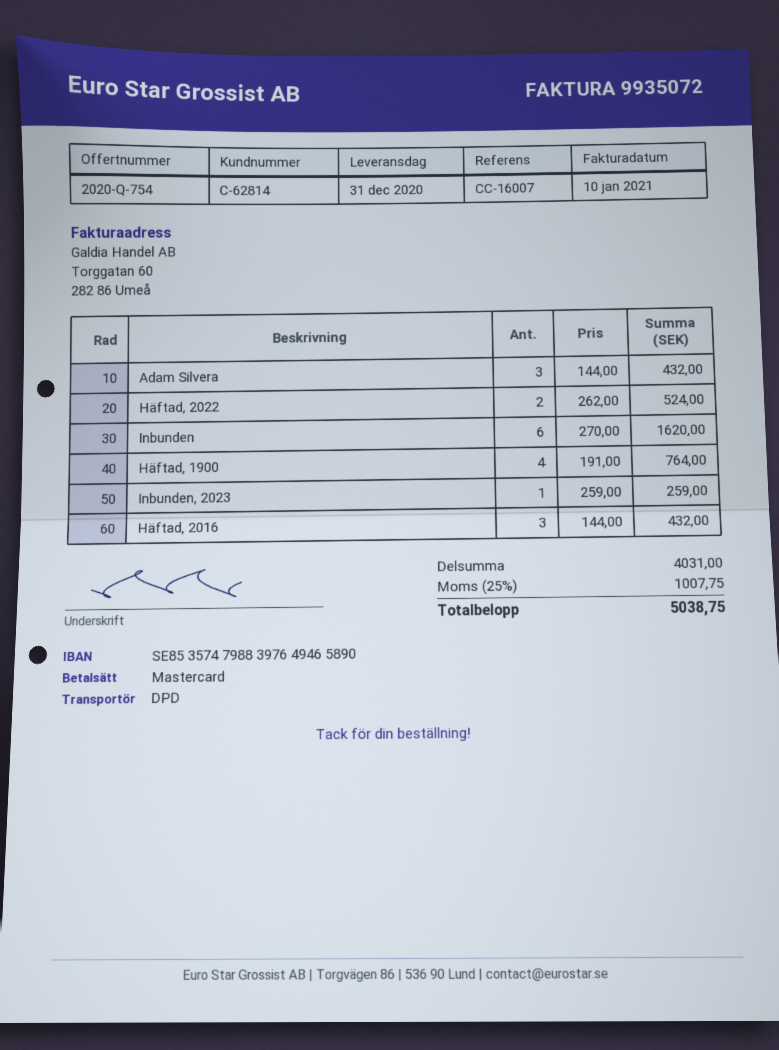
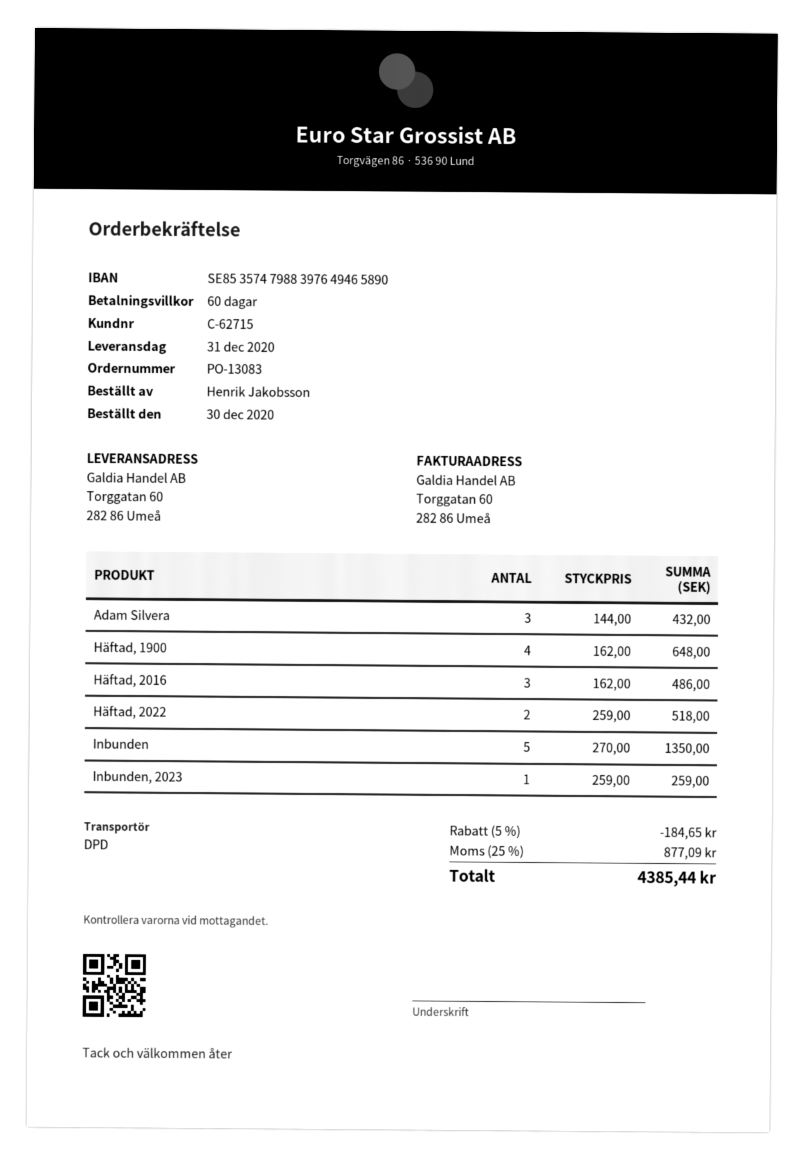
customer number: C-62814 -> C-62715
Häftad, 2022: 2 x 262.00 = 524.00 -> 2 x 259.00 = 518.00
Inbunden: 6 x 270.00 = 1620.00 -> 5 x 270.00 = 1350.00
Häftad, 1900: 4 x 191.00 = 764.00 -> 4 x 162.00 = 648.00
Häftad, 2016: 3 x 144.00 = 432.00 -> 3 x 162.00 = 486.00
discount: none -> 5% = 184.65
tax: 25% = 1007.75 -> 25% = 877.09
total: 5038.75 -> 4385.44

